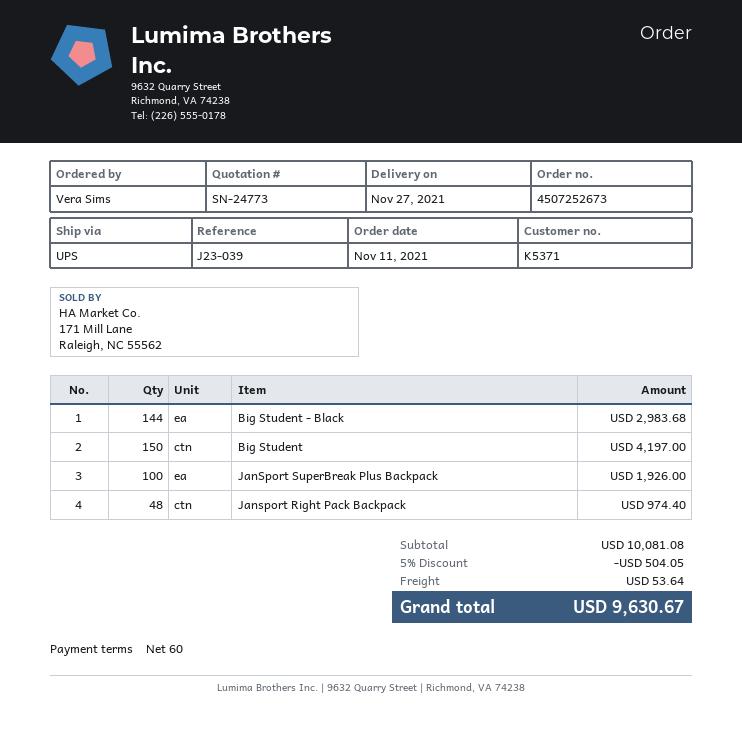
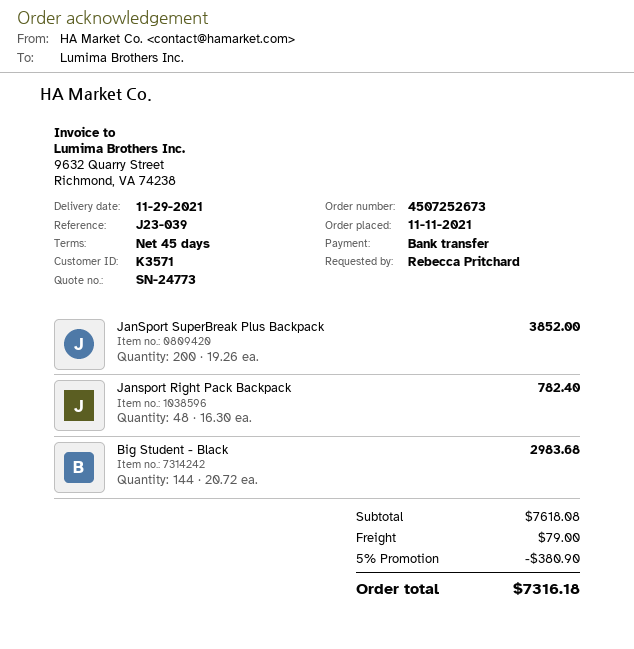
delivery date: 2021-11-27 -> 2021-11-29
payment terms: 60 days -> 45 days
customer number: K5371 -> K3571
ordered by: Vera Sims -> Rebecca Pritchard
Big Student: 150 for 4197.00 -> none
JanSport SuperBreak Plus Backpack: 100 for 1926.00 -> 200 for 3852.00
Jansport Right Pack Backpack: 48 for 974.40 -> 48 for 782.40
subtotal: 10081.08 -> 7618.08
discount: 5% = 504.05 -> 5% = 380.90
shipping: 53.64 -> 79.00
total: 9630.67 -> 7316.18

